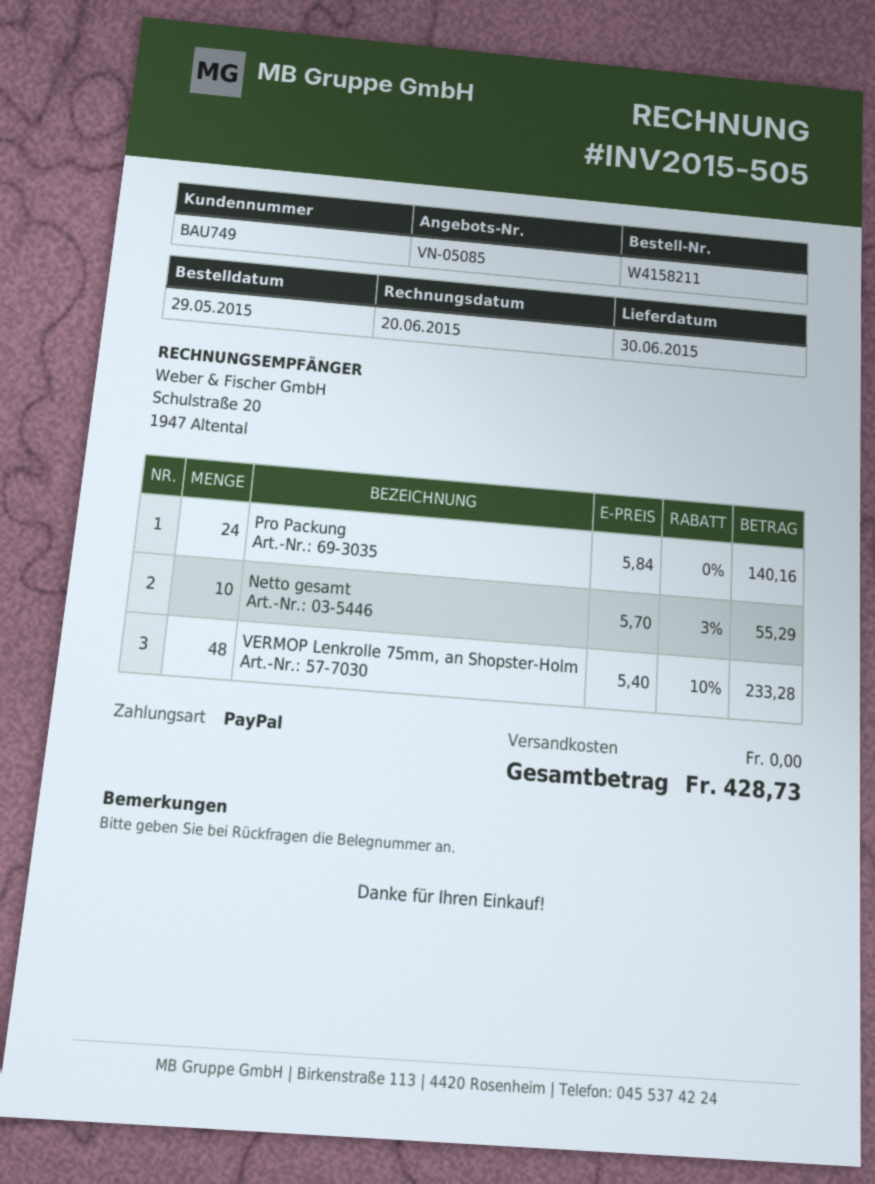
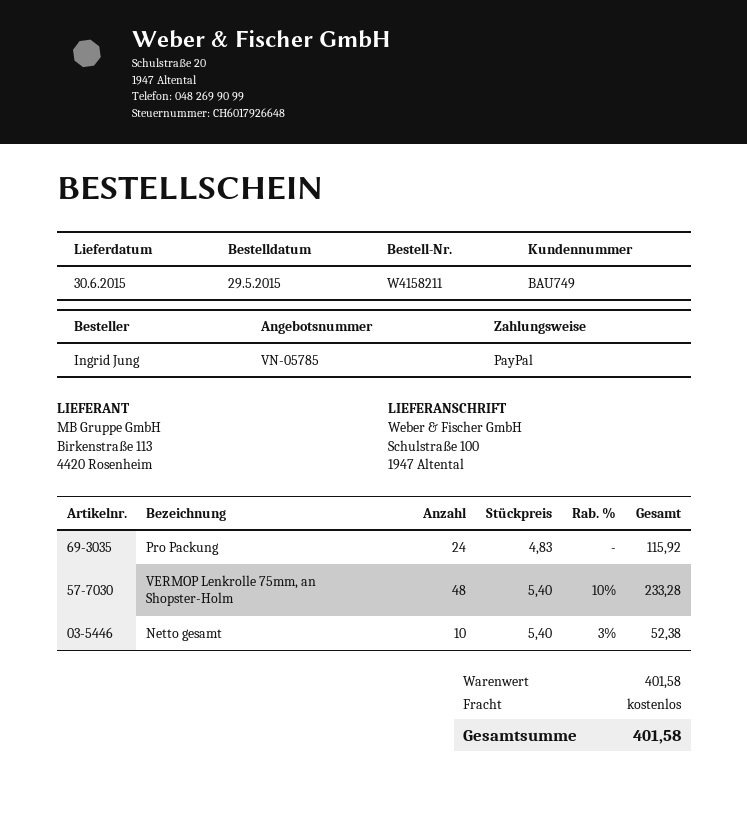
quote number: VN-05085 -> VN-05785
Pro Packung: 24 x 5.84 = 140.16 -> 24 x 4.83 = 115.92
Netto gesamt: 10 x 5.70 - 3% = 55.29 -> 10 x 5.40 - 3% = 52.38
total: 428.73 -> 401.58

